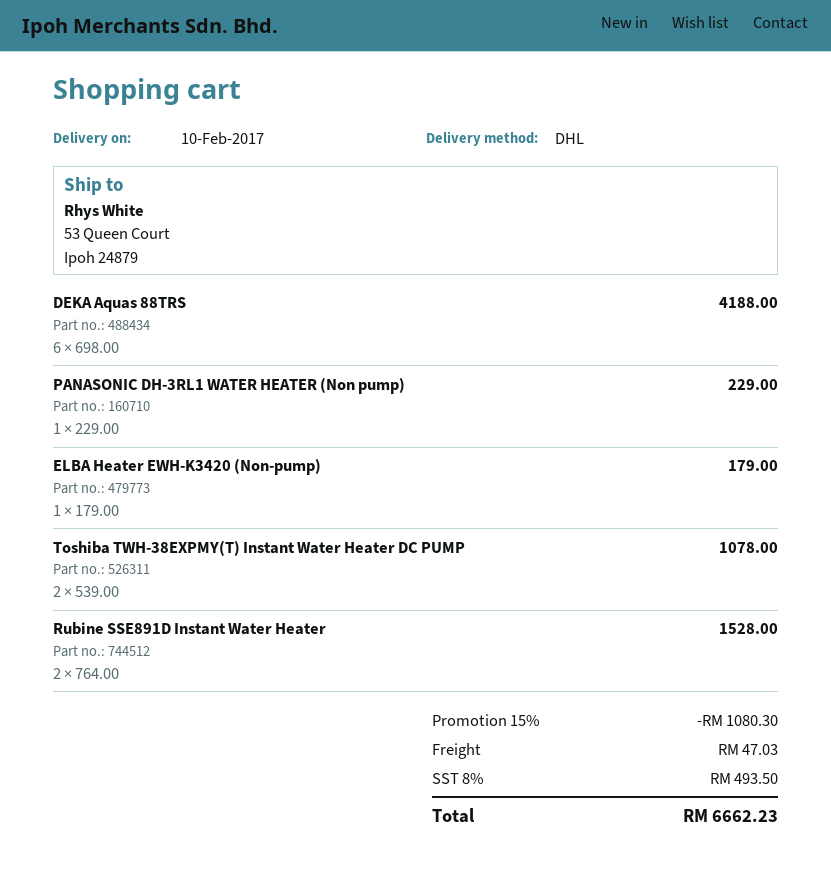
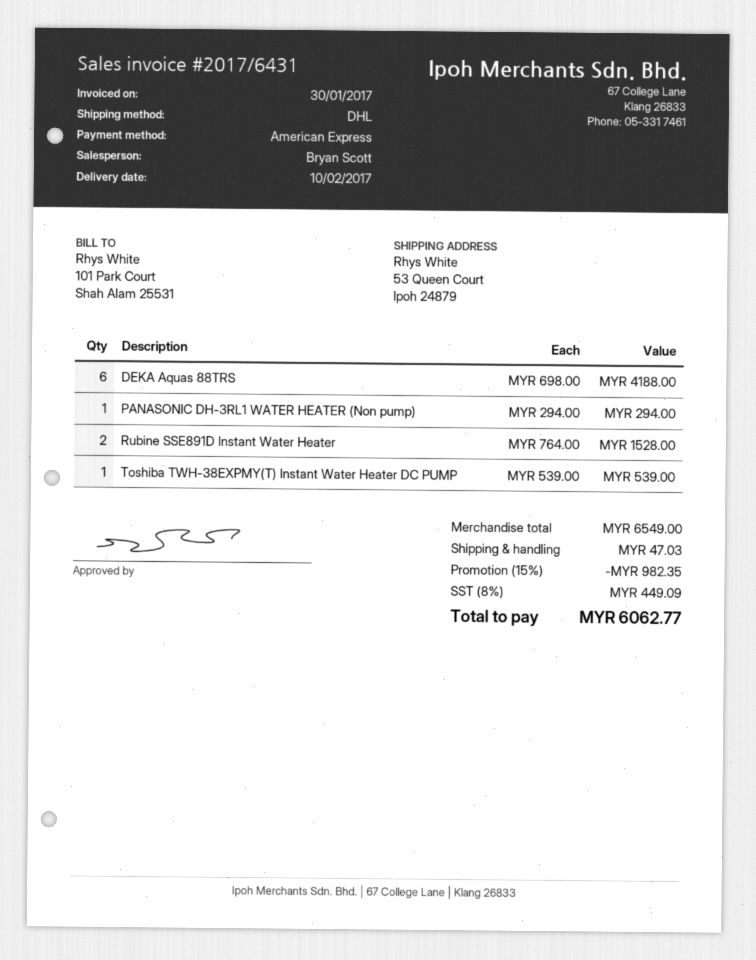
PANASONIC DH-3RL1 WATER HEATER (Non pump): 1 x 229.00 = 229.00 -> 1 x 294.00 = 294.00
ELBA Heater EWH-K3420 (Non-pump): 1 x 179.00 = 179.00 -> none
Toshiba TWH-38EXPMY(T) Instant Water Heater DC PUMP: 2 x 539.00 = 1078.00 -> 1 x 539.00 = 539.00
discount: 15% = 1080.30 -> 15% = 982.35
tax: 8% = 493.50 -> 8% = 449.09
total: 6662.23 -> 6062.77

